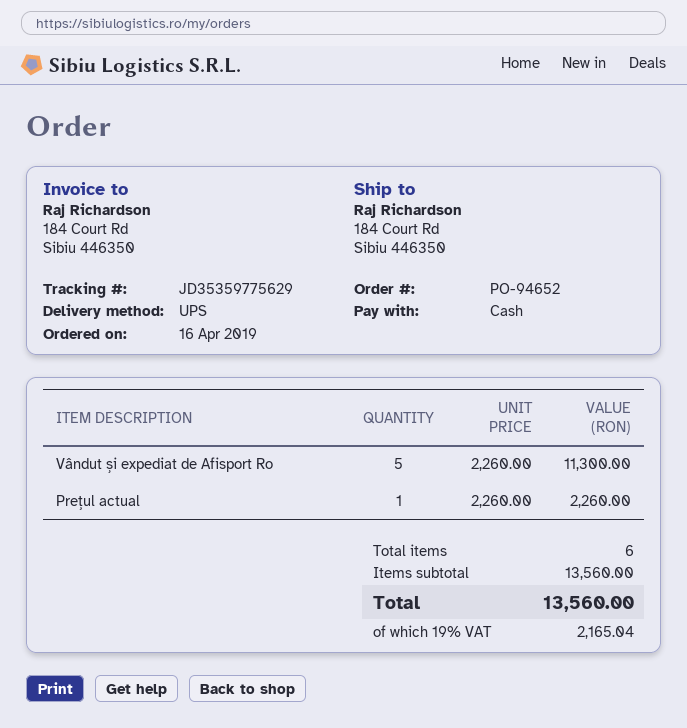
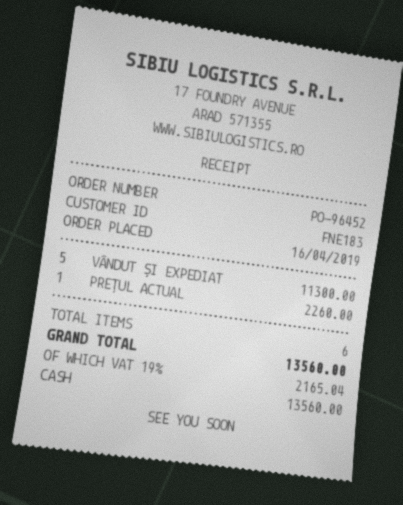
order number: PO-94652 -> PO-96452

